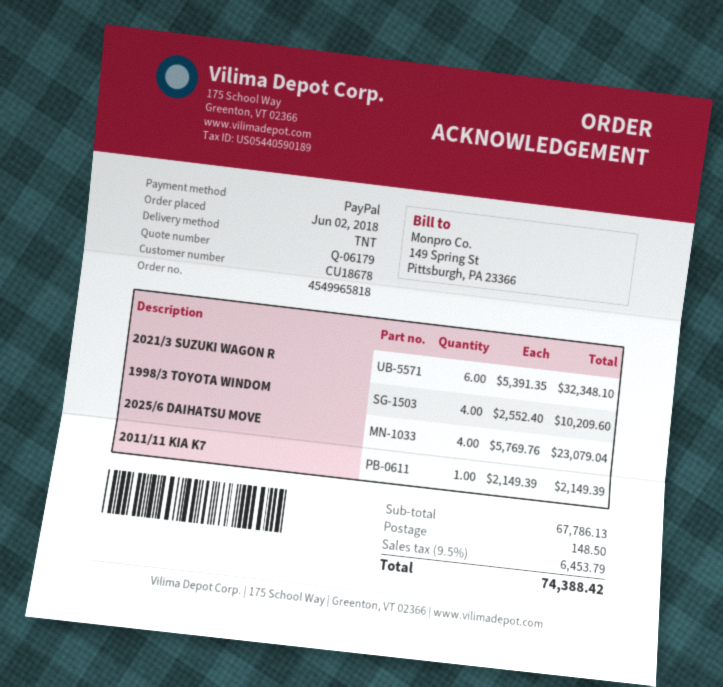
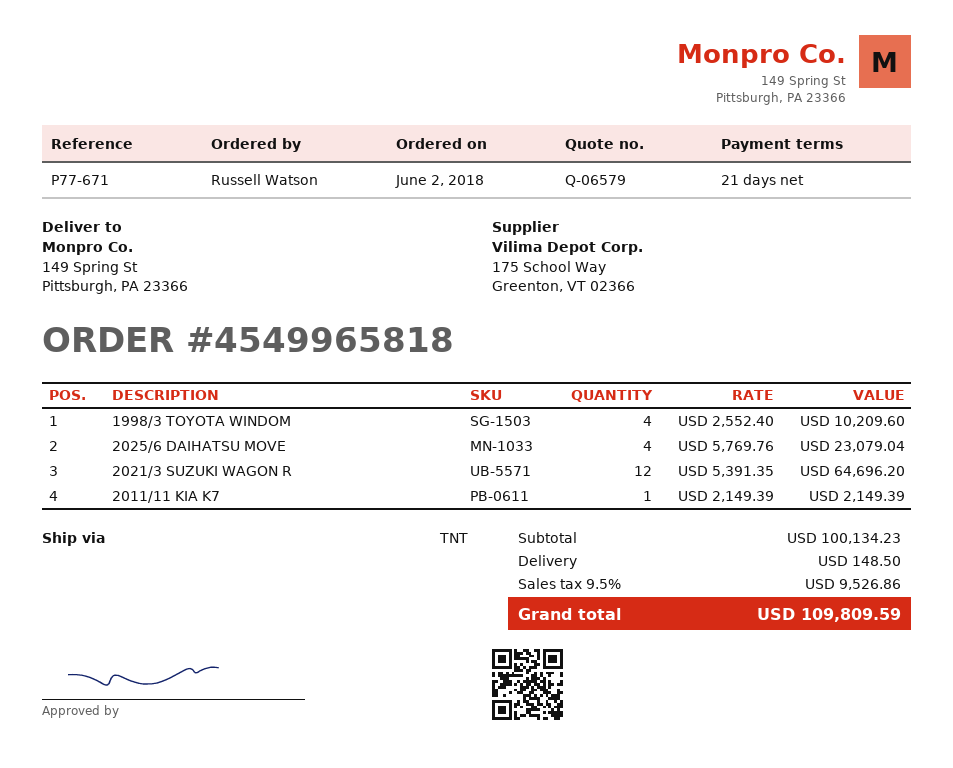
quote number: Q-06179 -> Q-06579
2021/3 SUZUKI WAGON R: 6 x 5391.35 = 32348.10 -> 12 x 5391.35 = 64696.20
subtotal: 67786.13 -> 100134.23
tax: 9.5% = 6453.79 -> 9.5% = 9526.86
total: 74388.42 -> 109809.59

